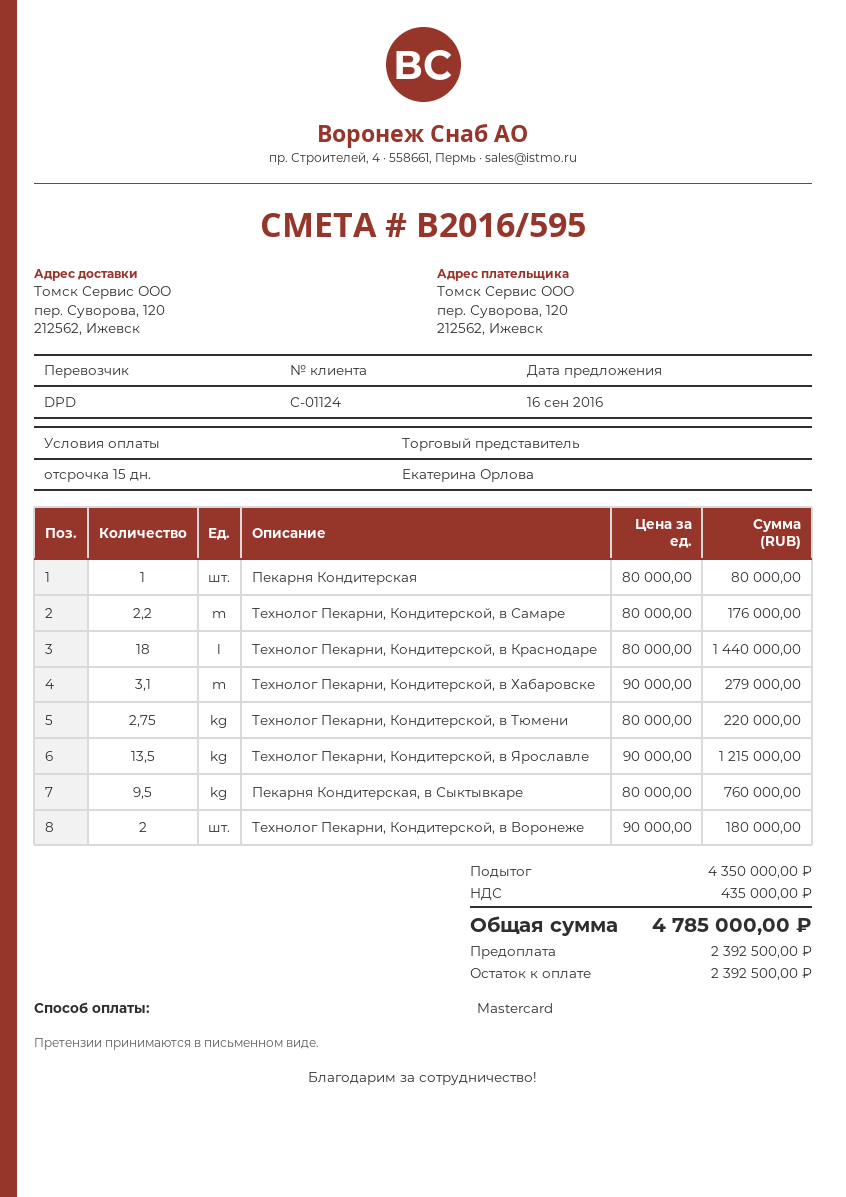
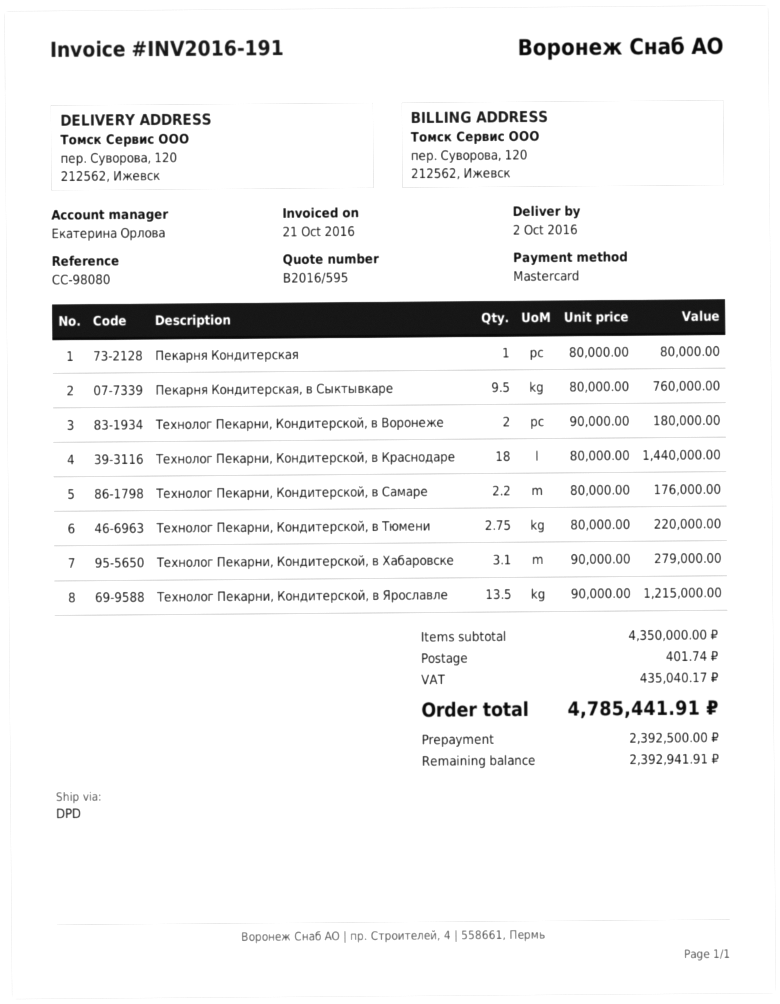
shipping: none -> 401.74
tax: 435000.00 -> 435040.17
total: 4785000.00 -> 4785441.91
balance: 2392500.00 -> 2392941.91

